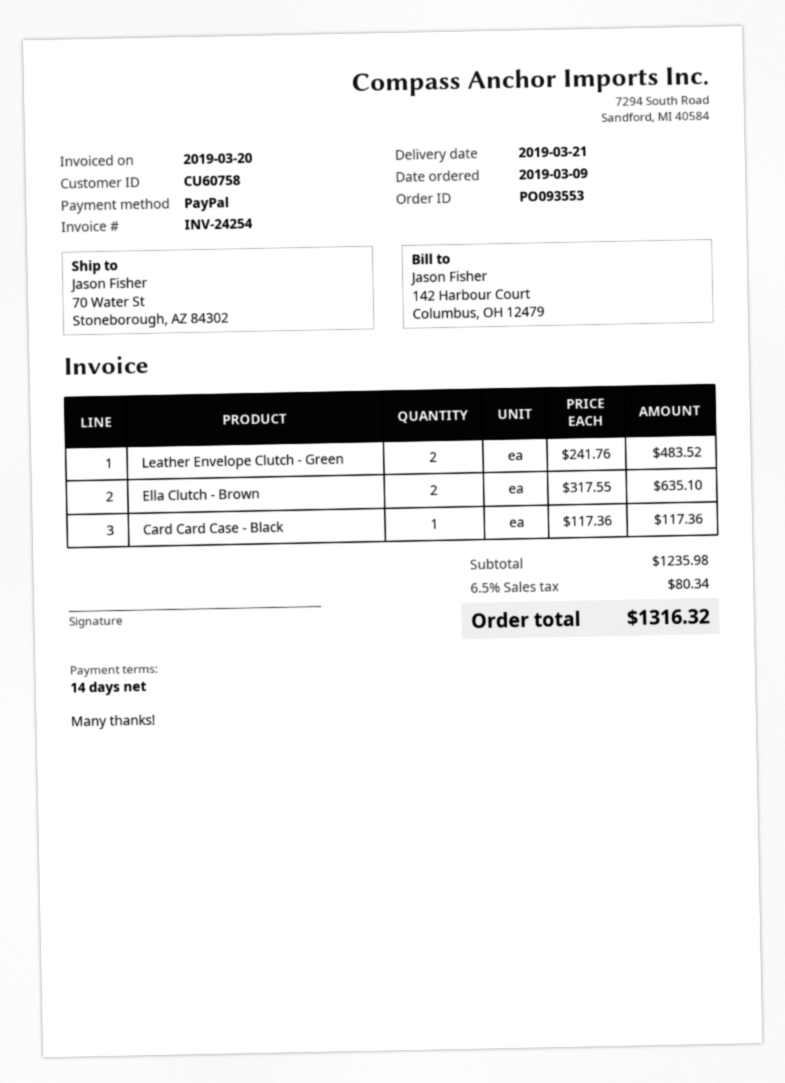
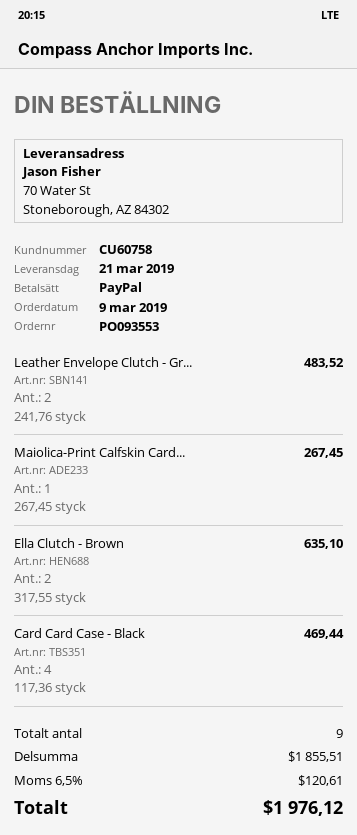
Card Card Case - Black: 1 x 117.36 = 117.36 -> 4 x 117.36 = 469.44
Maiolica-Print Calfskin Card...: none -> 1 x 267.45 = 267.45
subtotal: 1235.98 -> 1855.51
tax: 6.5% = 80.34 -> 6.5% = 120.61
total: 1316.32 -> 1976.12

